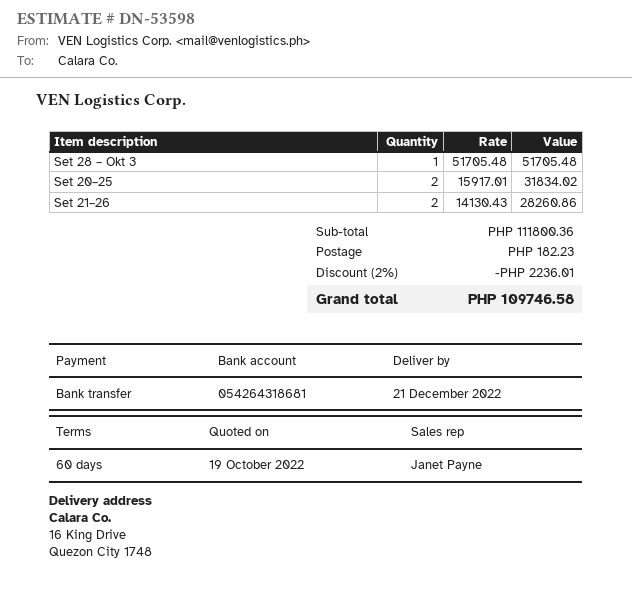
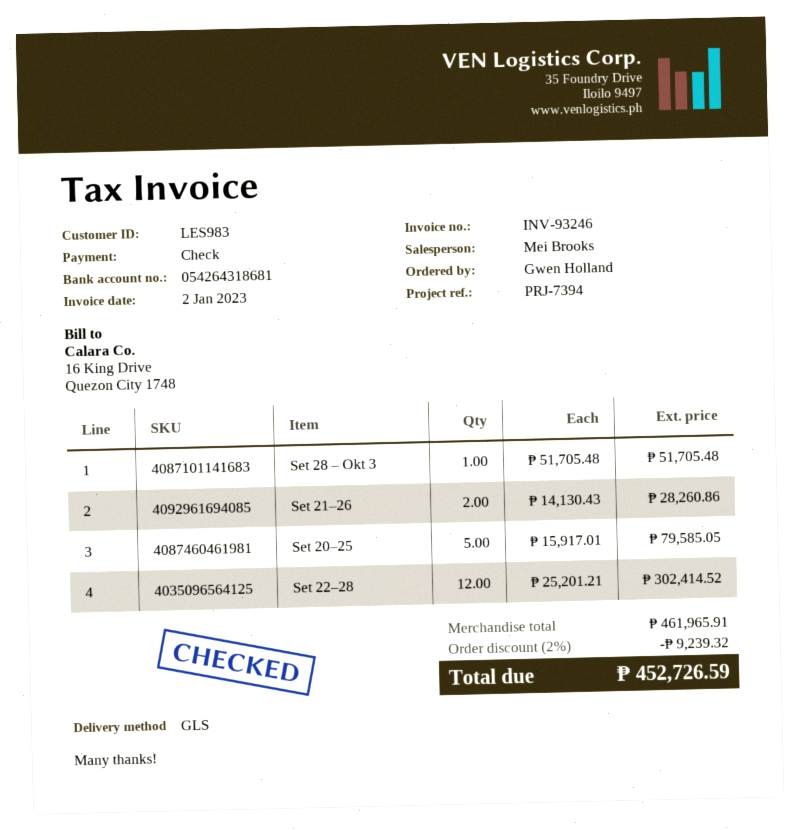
sales rep: Janet Payne -> Mei Brooks
payment method: bank transfer -> cheque
Set 20–25: 2 x 15917.01 = 31834.02 -> 5 x 15917.01 = 79585.05
Set 22–28: none -> 12 x 25201.21 = 302414.52
subtotal: 111800.36 -> 461965.91
discount: 2% = 2236.01 -> 2% = 9239.32
shipping: 182.23 -> none
total: 109746.58 -> 452726.59

